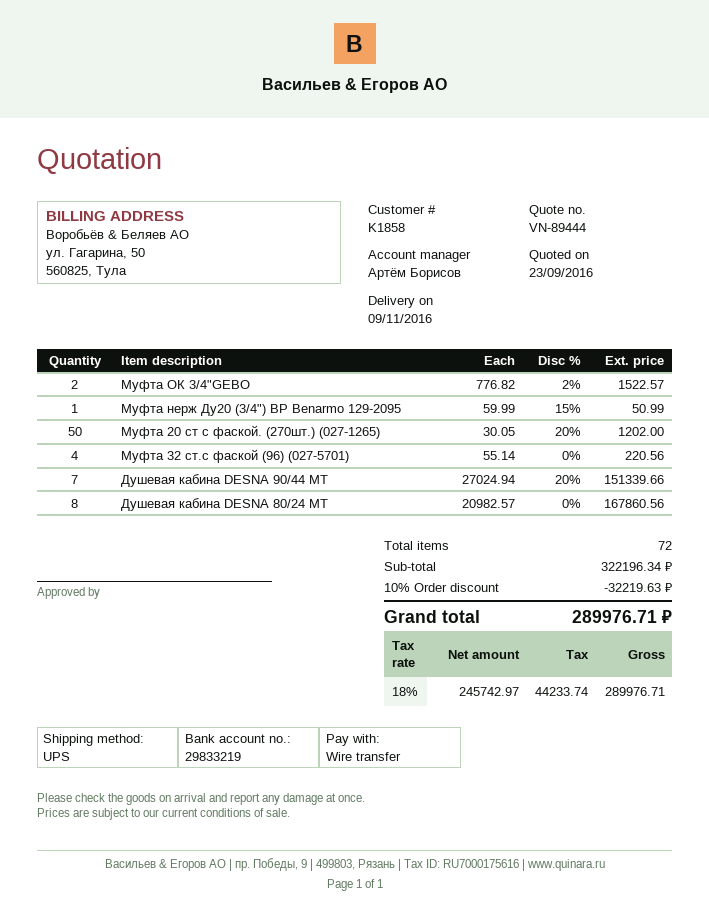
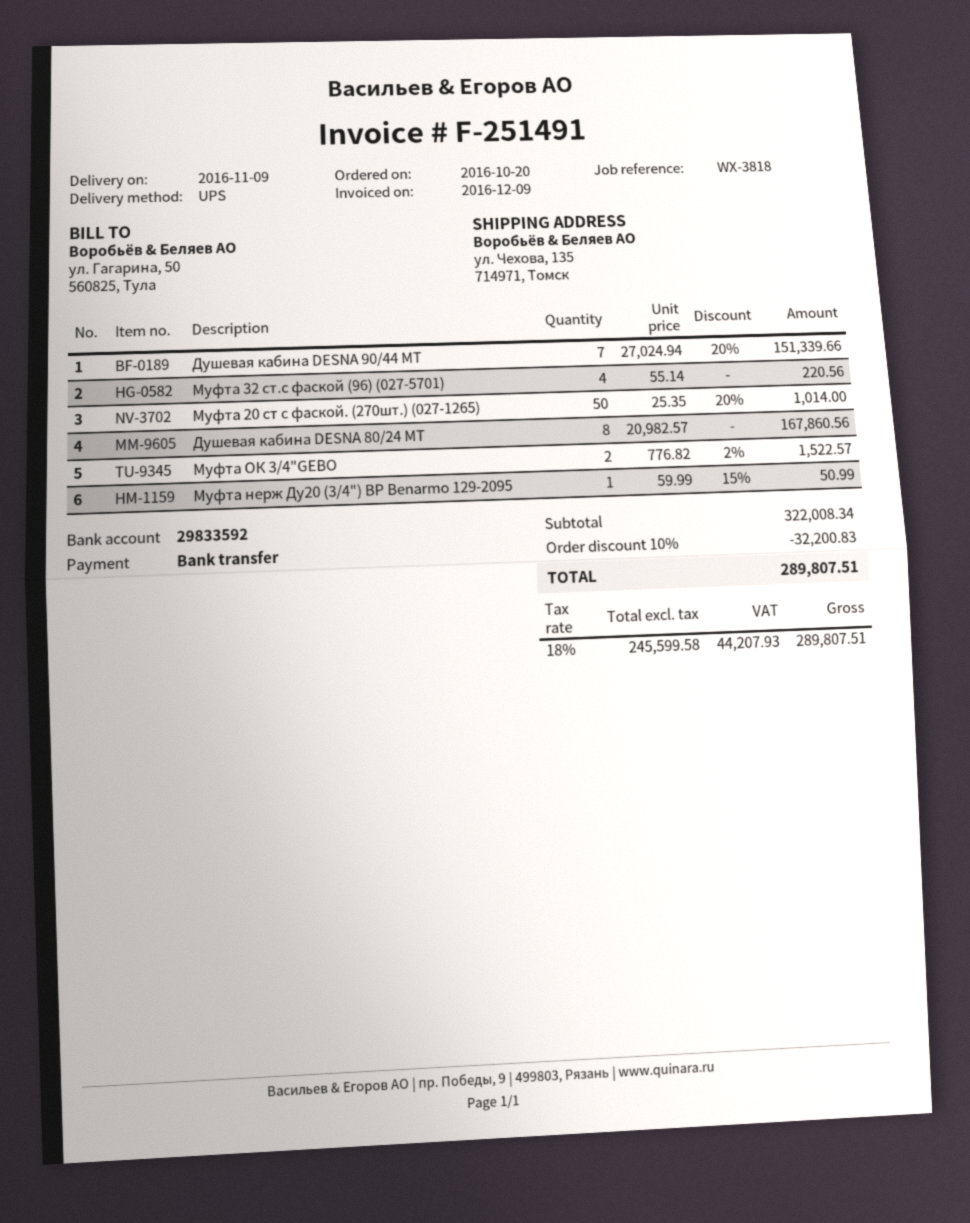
bank account: 29833219 -> 29833592
Муфта 20 ст с фаской. (270шт.) (027-1265): 50 x 30.05 - 20% = 1202.00 -> 50 x 25.35 - 20% = 1014.00
subtotal: 322196.34 -> 322008.34
discount: 10% = 32219.63 -> 10% = 32200.83
net: 245742.97 -> 245599.58
tax: 18% = 44233.74 -> 18% = 44207.93
total: 289976.71 -> 289807.51

